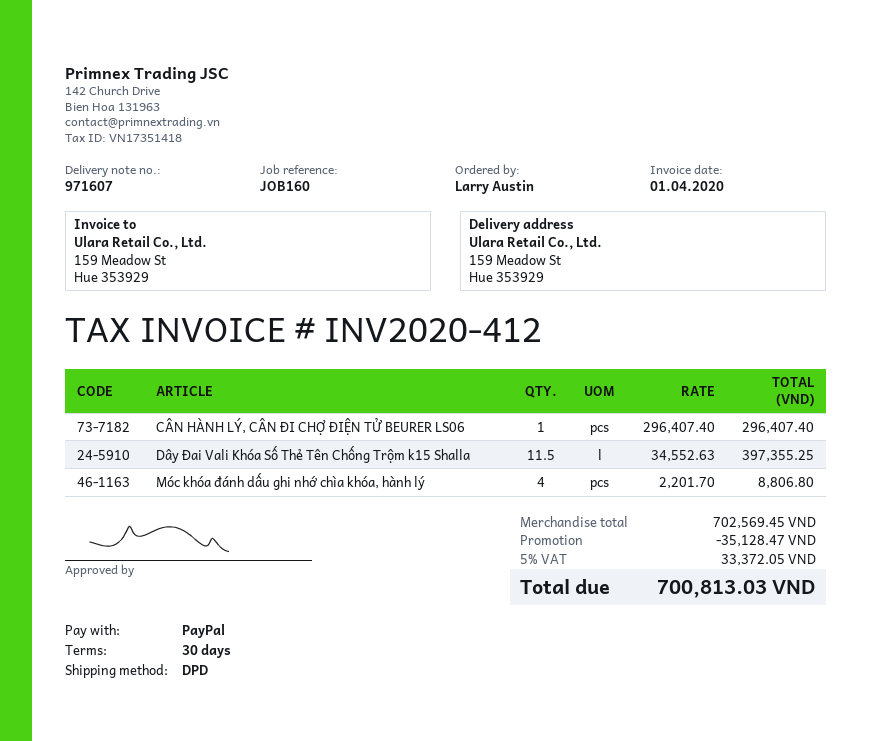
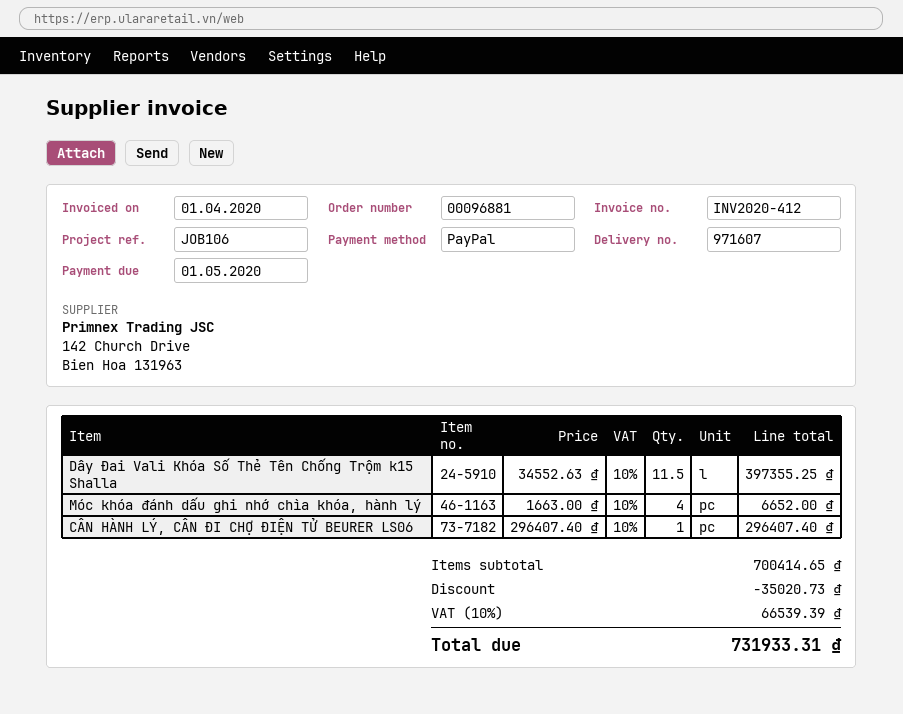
reference: JOB160 -> JOB106
Móc khóa đánh dấu ghi nhớ chìa khóa, hành lý: 4 x 2201.70 = 8806.80 -> 4 x 1663.00 = 6652.00
subtotal: 702569.45 -> 700414.65
discount: 35128.47 -> 35020.73
tax: 5% = 33372.05 -> 10% = 66539.39
total: 700813.03 -> 731933.31

